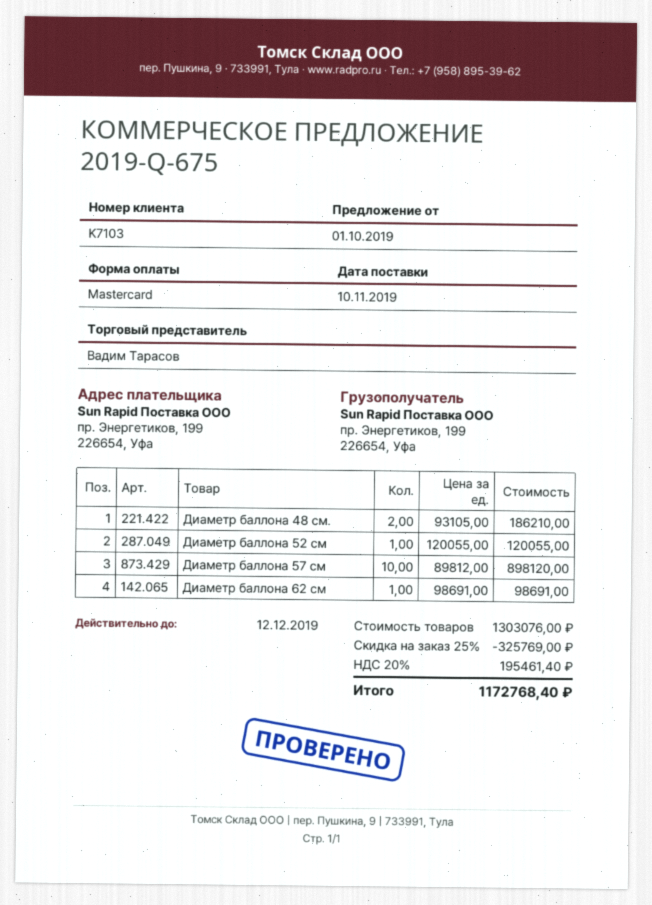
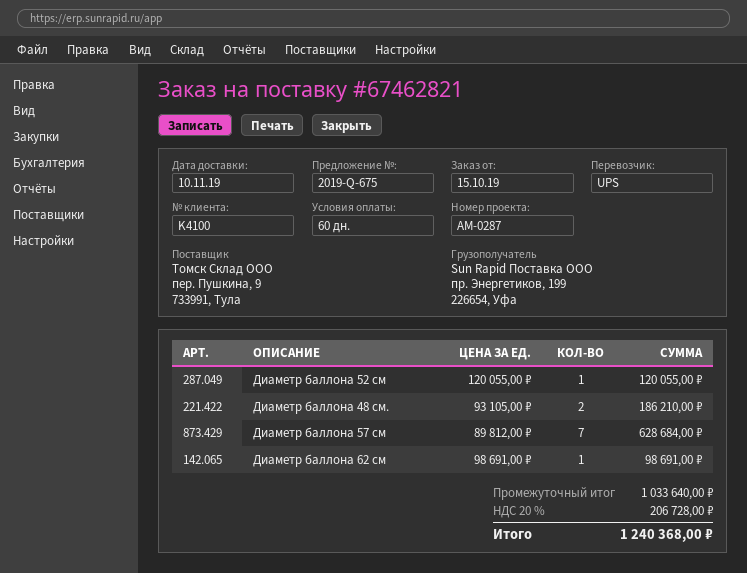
customer number: K7103 -> K4100
Диаметр баллона 57 см: 10 x 89812.00 = 898120.00 -> 7 x 89812.00 = 628684.00
subtotal: 1303076.00 -> 1033640.00
discount: 25% = 325769.00 -> none
tax: 20% = 195461.40 -> 20% = 206728.00
total: 1172768.40 -> 1240368.00

